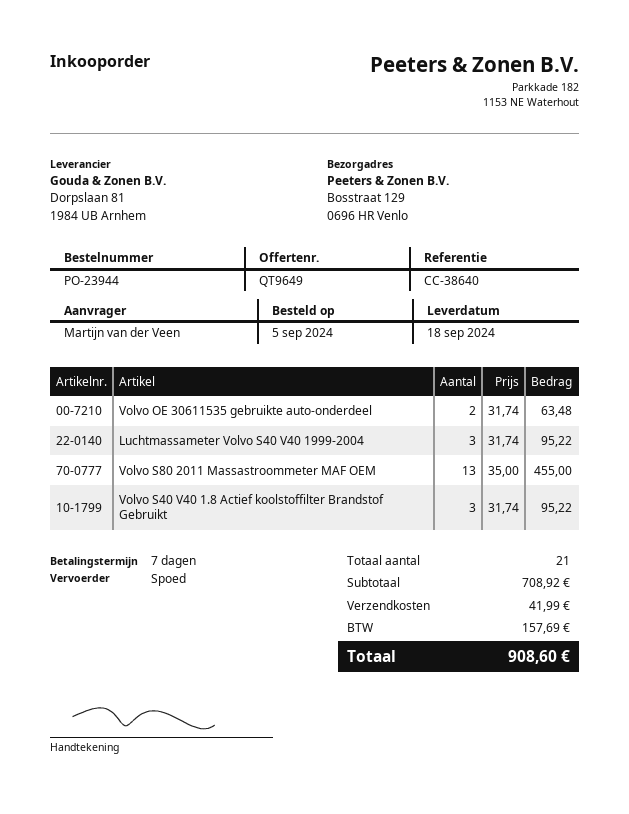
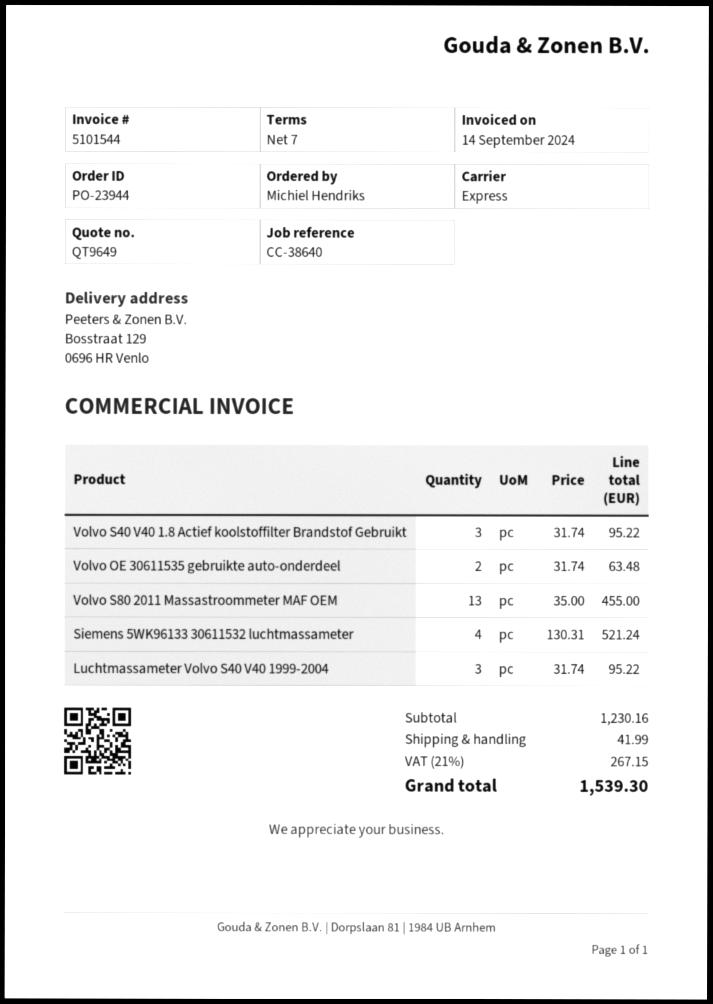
ordered by: Martijn van der Veen -> Michiel Hendriks
Siemens 5WK96133 30611532 luchtmassameter: none -> 4 x 130.31 = 521.24
subtotal: 708.92 -> 1230.16
tax: 157.69 -> 267.15
total: 908.60 -> 1539.30

